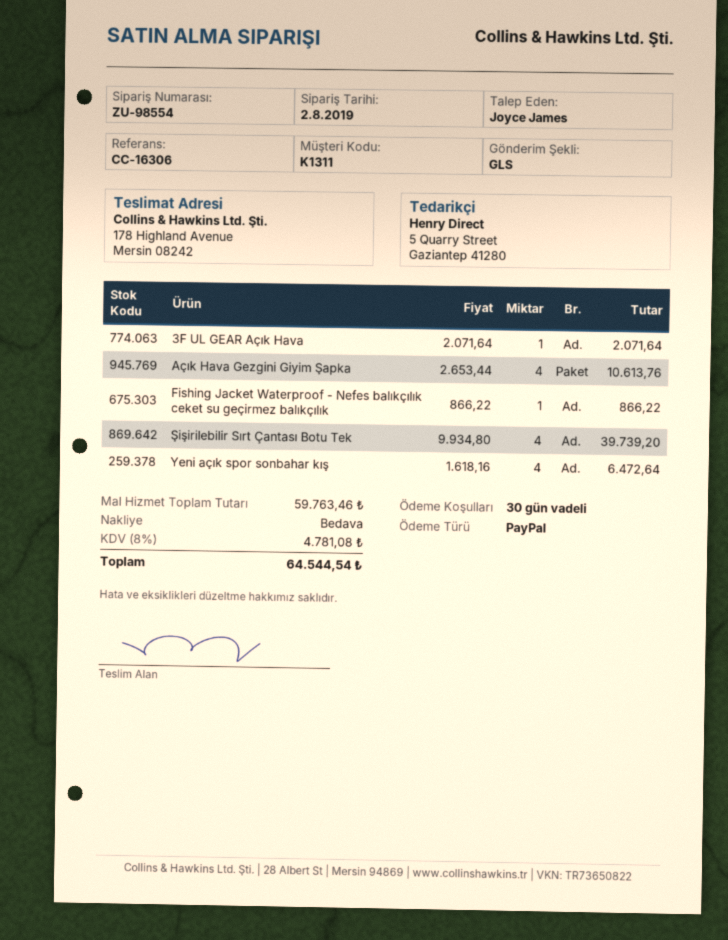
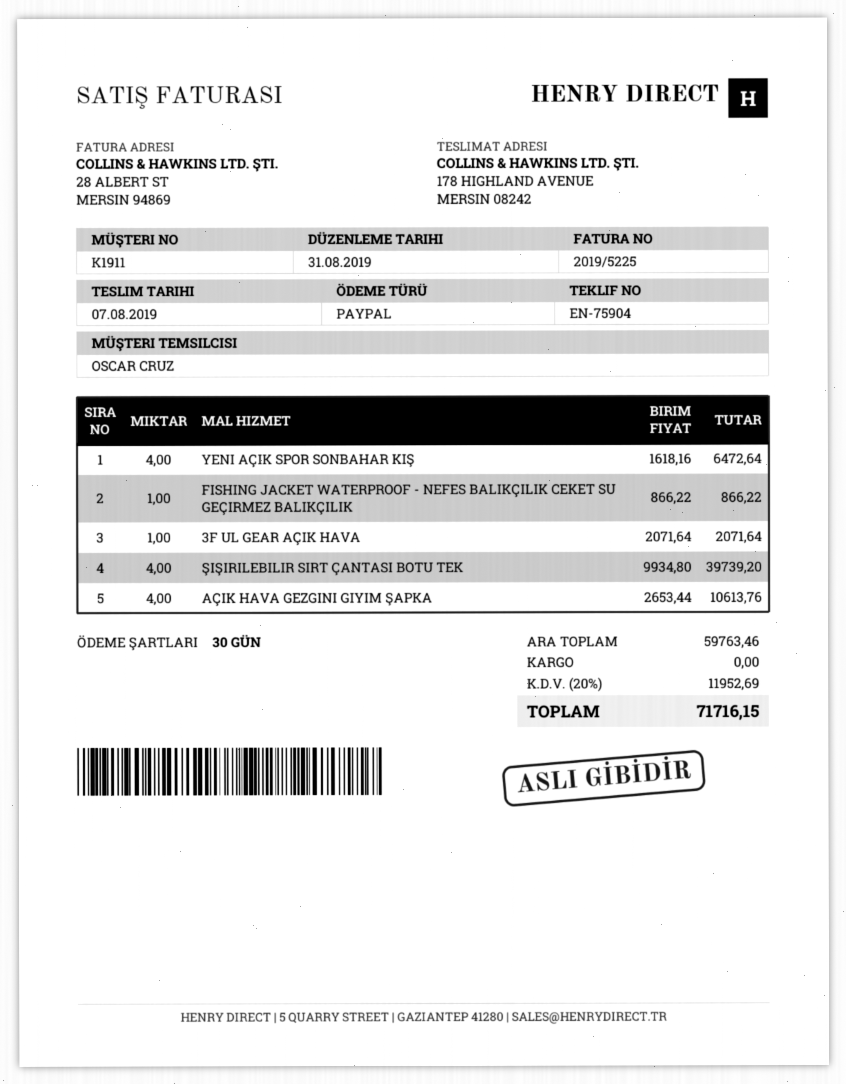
customer number: K1311 -> K1911
tax: 8% = 4781.08 -> 20% = 11952.69
total: 64544.54 -> 71716.15

